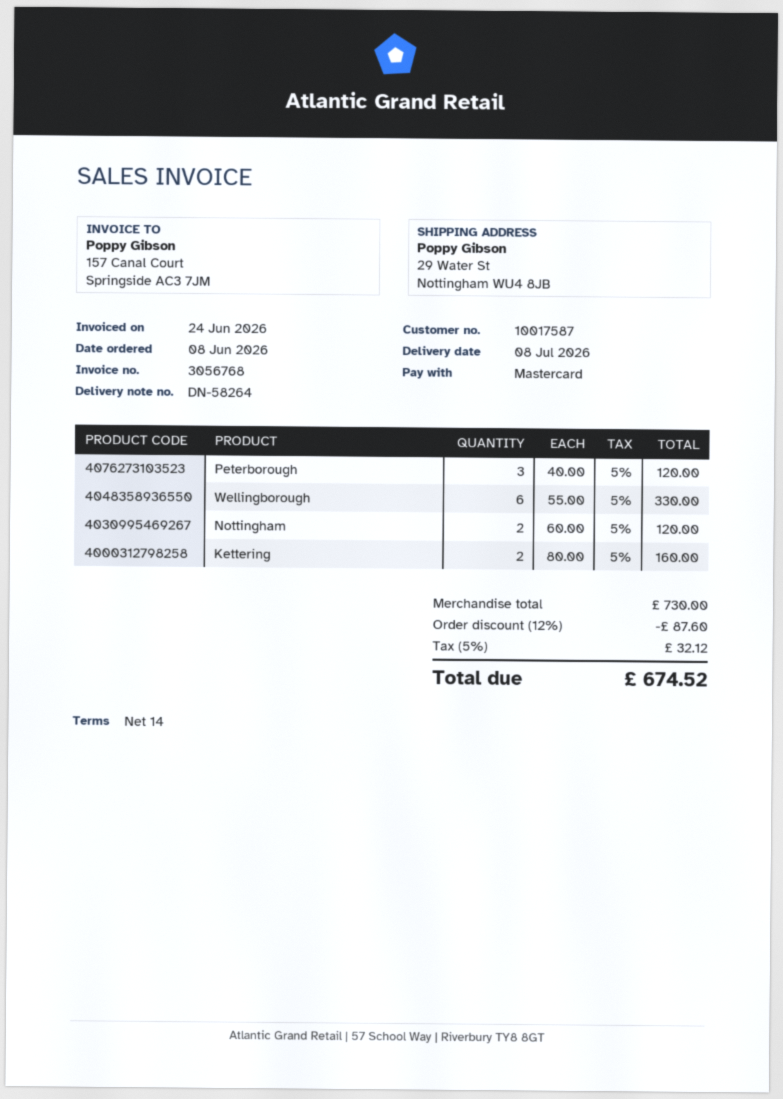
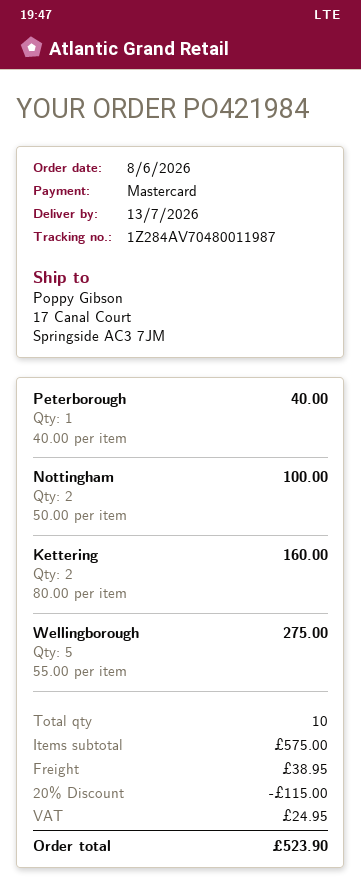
delivery date: 2026-07-08 -> 2026-07-13
ship to: 29 Water St, Nottingham WU4 8JB -> 17 Canal Court, Springside AC3 7JM
Peterborough: 3 x 40.00 = 120.00 -> 1 x 40.00 = 40.00
Wellingborough: 6 x 55.00 = 330.00 -> 5 x 55.00 = 275.00
Nottingham: 2 x 60.00 = 120.00 -> 2 x 50.00 = 100.00
subtotal: 730.00 -> 575.00
discount: 12% = 87.60 -> 20% = 115.00
shipping: none -> 38.95
tax: 32.12 -> 24.95
total: 674.52 -> 523.90

